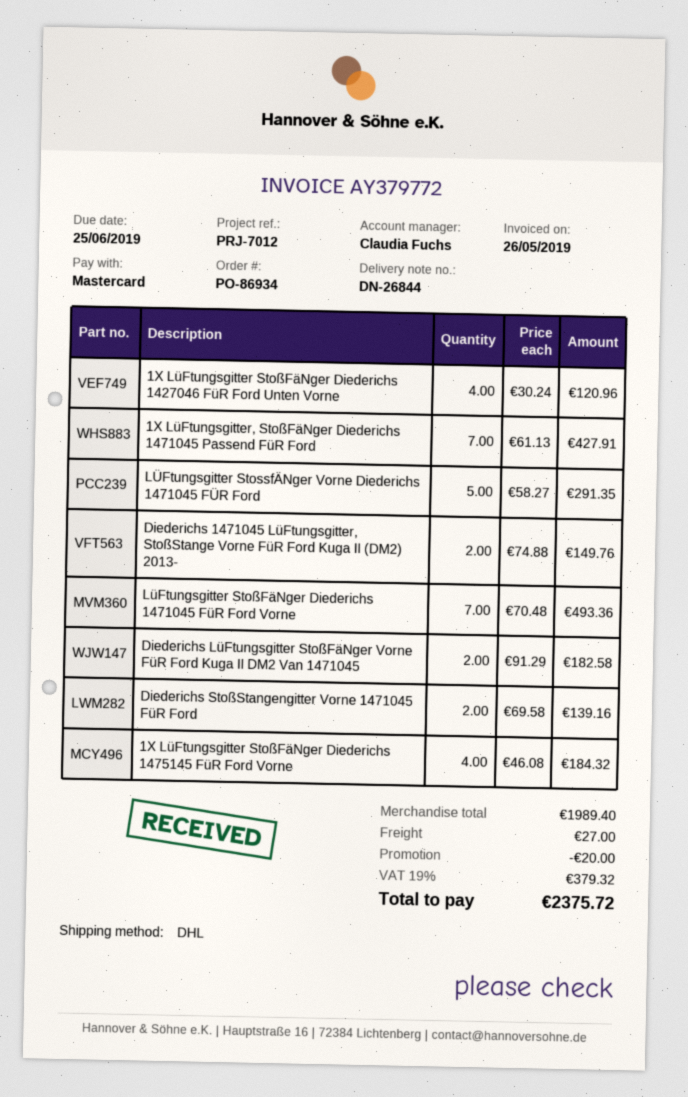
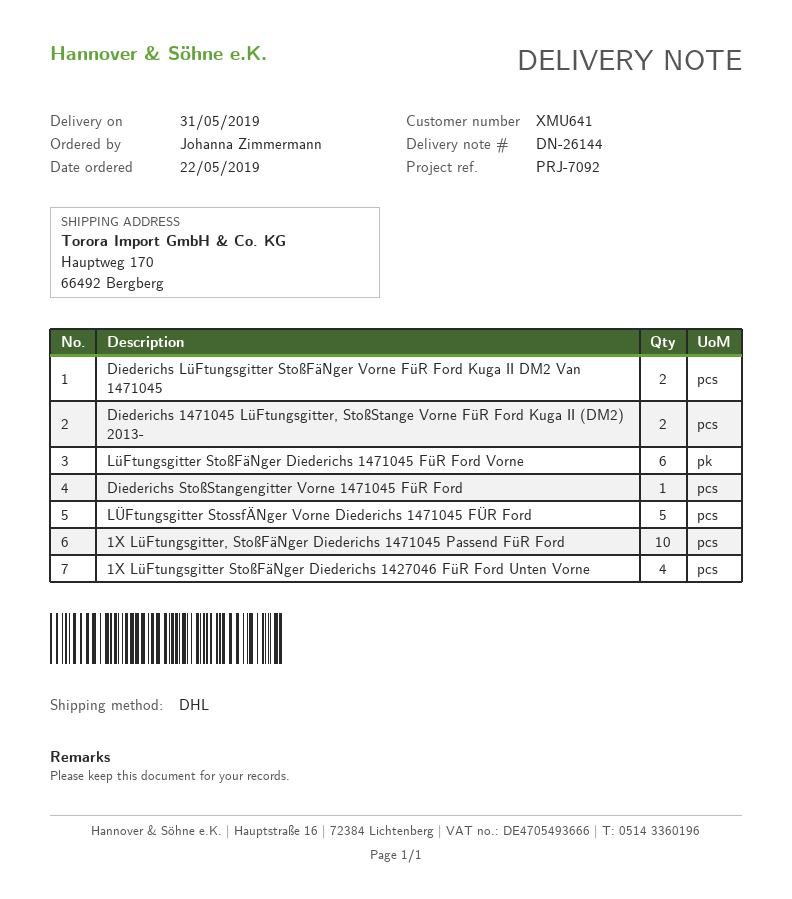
delivery note number: DN-26844 -> DN-26144
reference: PRJ-7012 -> PRJ-7092
1X LüFtungsgitter, StoßFäNger Diederichs 1471045 Passend FüR Ford: 7 -> 10
LüFtungsgitter StoßFäNger Diederichs 1471045 FüR Ford Vorne: 7 -> 6
Diederichs StoßStangengitter Vorne 1471045 FüR Ford: 2 -> 1
1X LüFtungsgitter StoßFäNger Diederichs 1475145 FüR Ford Vorne: 4 -> none

